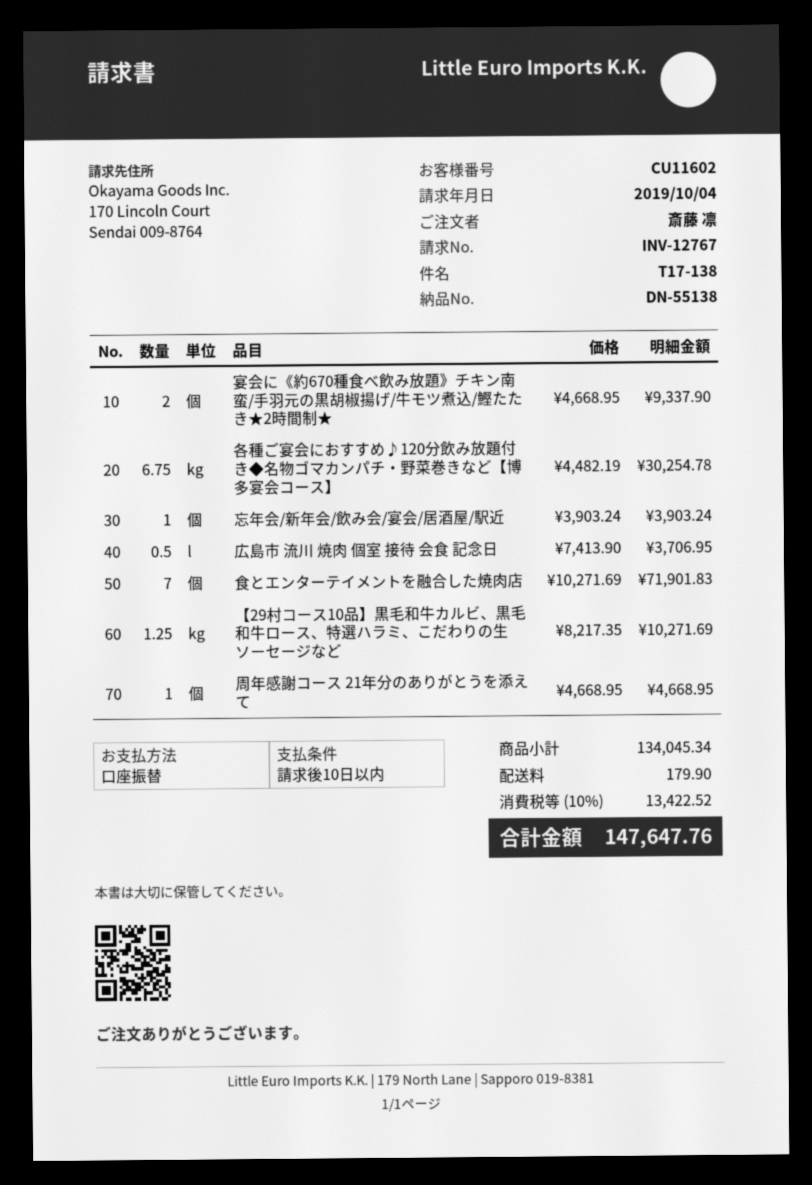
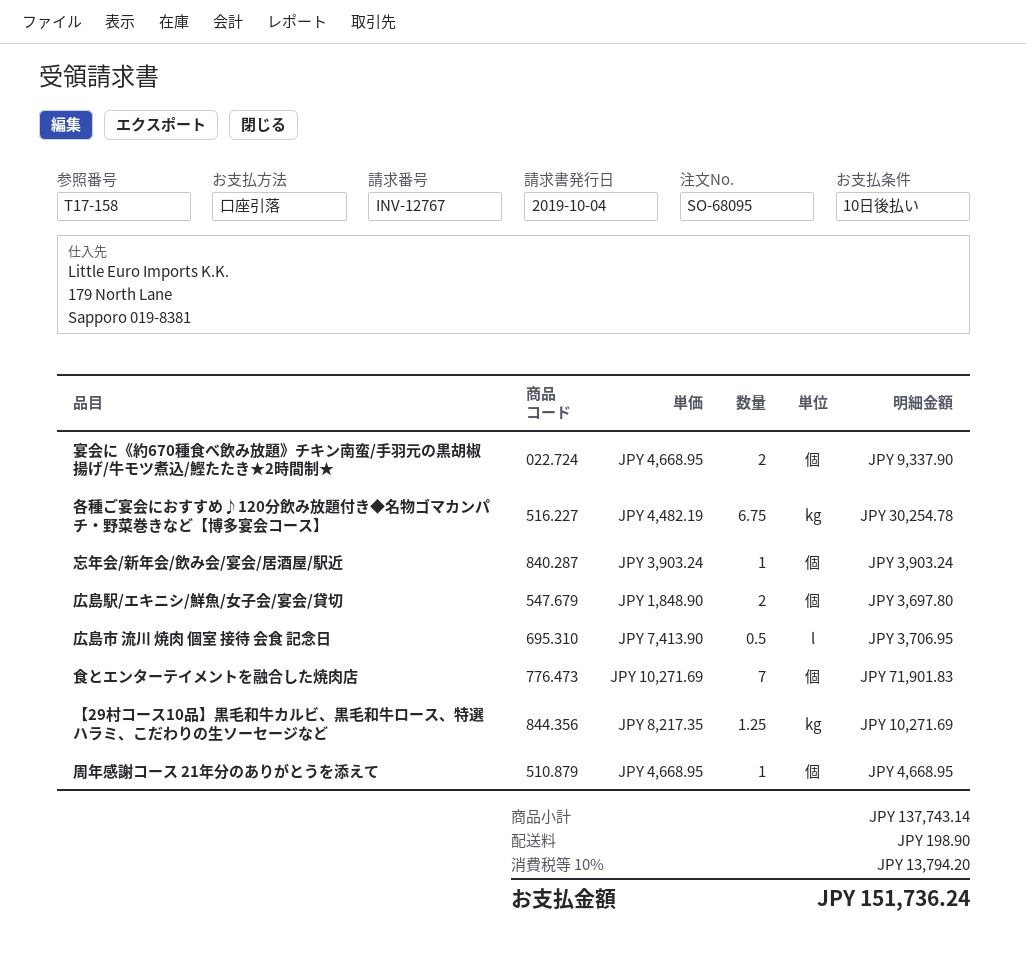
reference: T17-138 -> T17-158
広島駅/エキニシ/鮮魚/女子会/宴会/貸切: none -> 2 x 1848.90 = 3697.80
subtotal: 134045.34 -> 137743.14
shipping: 179.90 -> 198.90
tax: 10% = 13422.52 -> 10% = 13794.20
total: 147647.76 -> 151736.24

